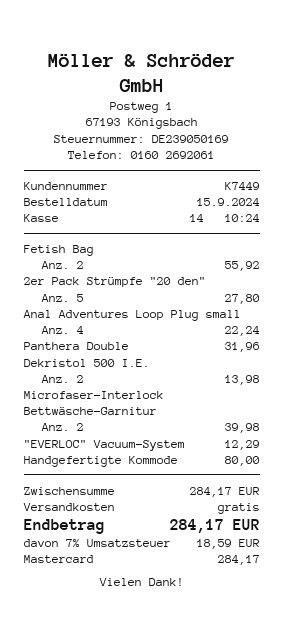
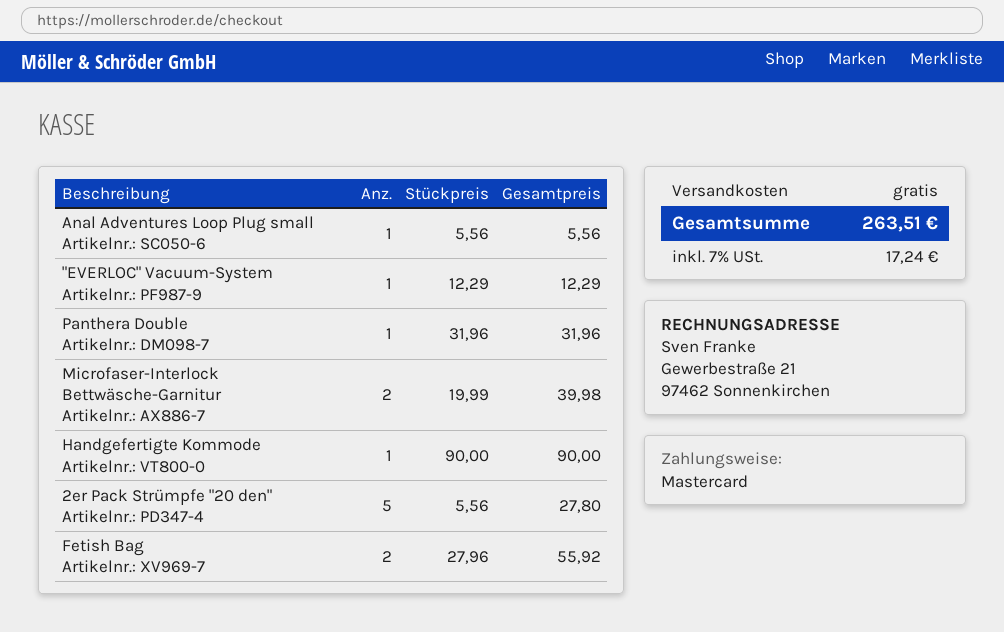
Anal Adventures Loop Plug small: 4 for 22.24 -> 1 for 5.56
Dekristol 500 I.E.: 2 for 13.98 -> none
Handgefertigte Kommode: 1 for 80.00 -> 1 for 90.00
tax: 7% = 18.59 -> 7% = 17.24
total: 284.17 -> 263.51

